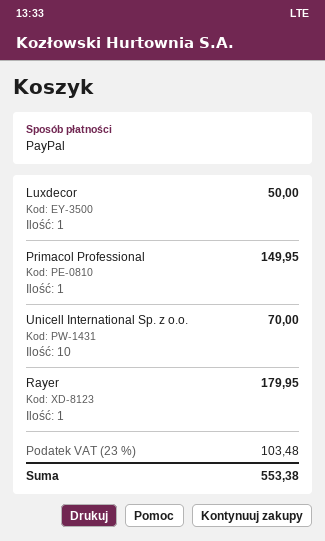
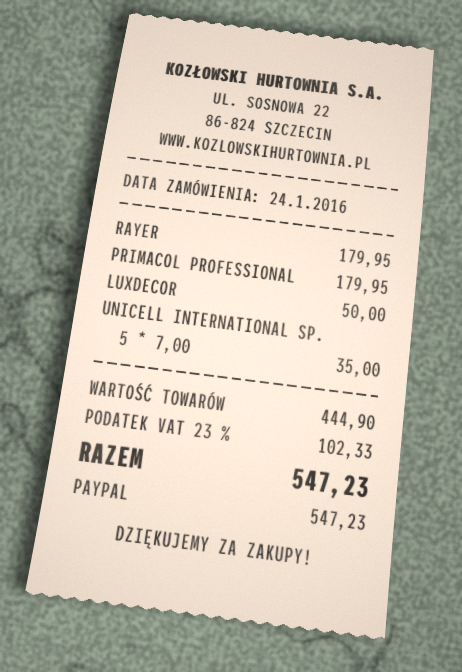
Primacol Professional: 1 for 149.95 -> 1 for 179.95
Unicell International Sp. z o.o.: 10 for 70.00 -> 5 for 35.00
tax: 23% = 103.48 -> 23% = 102.33
total: 553.38 -> 547.23

